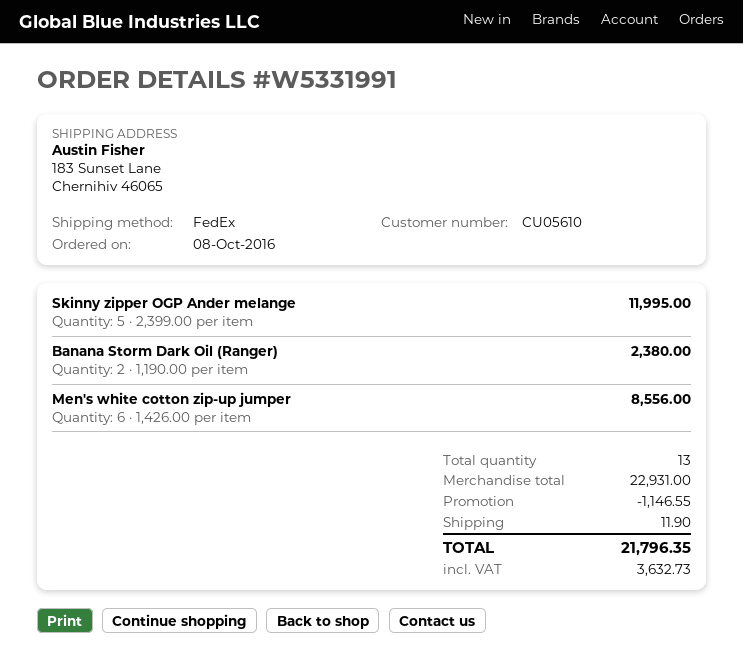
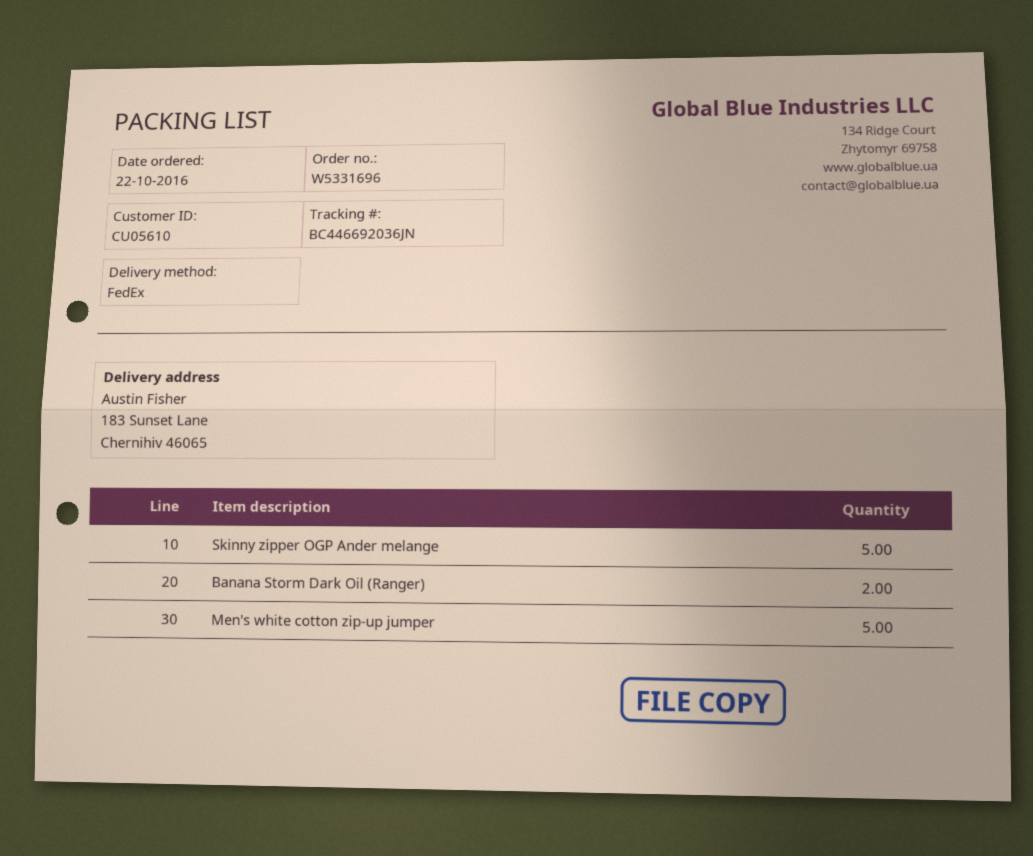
order number: W5331991 -> W5331696
order date: 2016-10-08 -> 2016-10-22
Men's white cotton zip-up jumper: 6 -> 5

